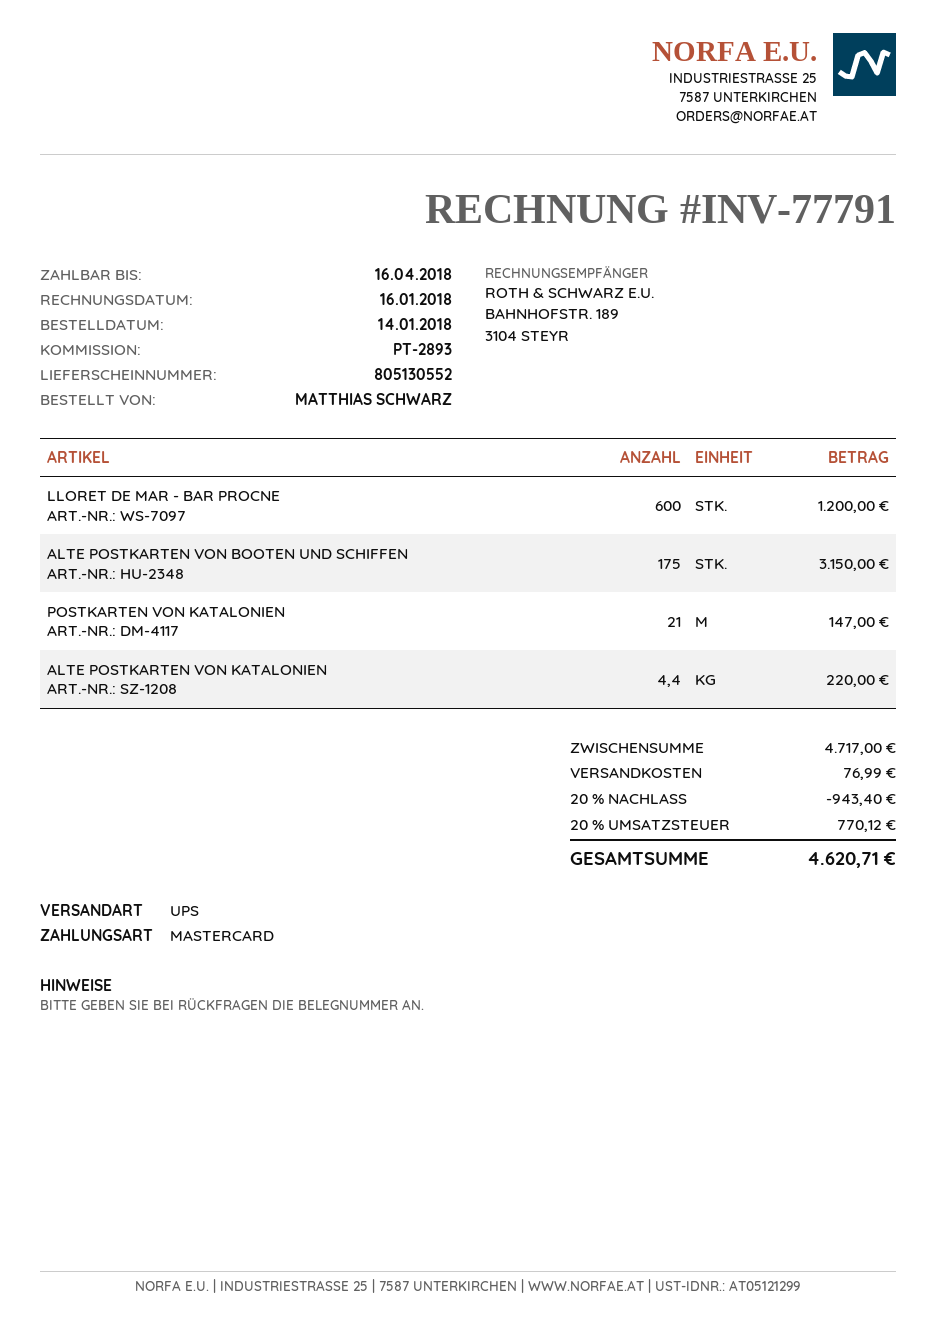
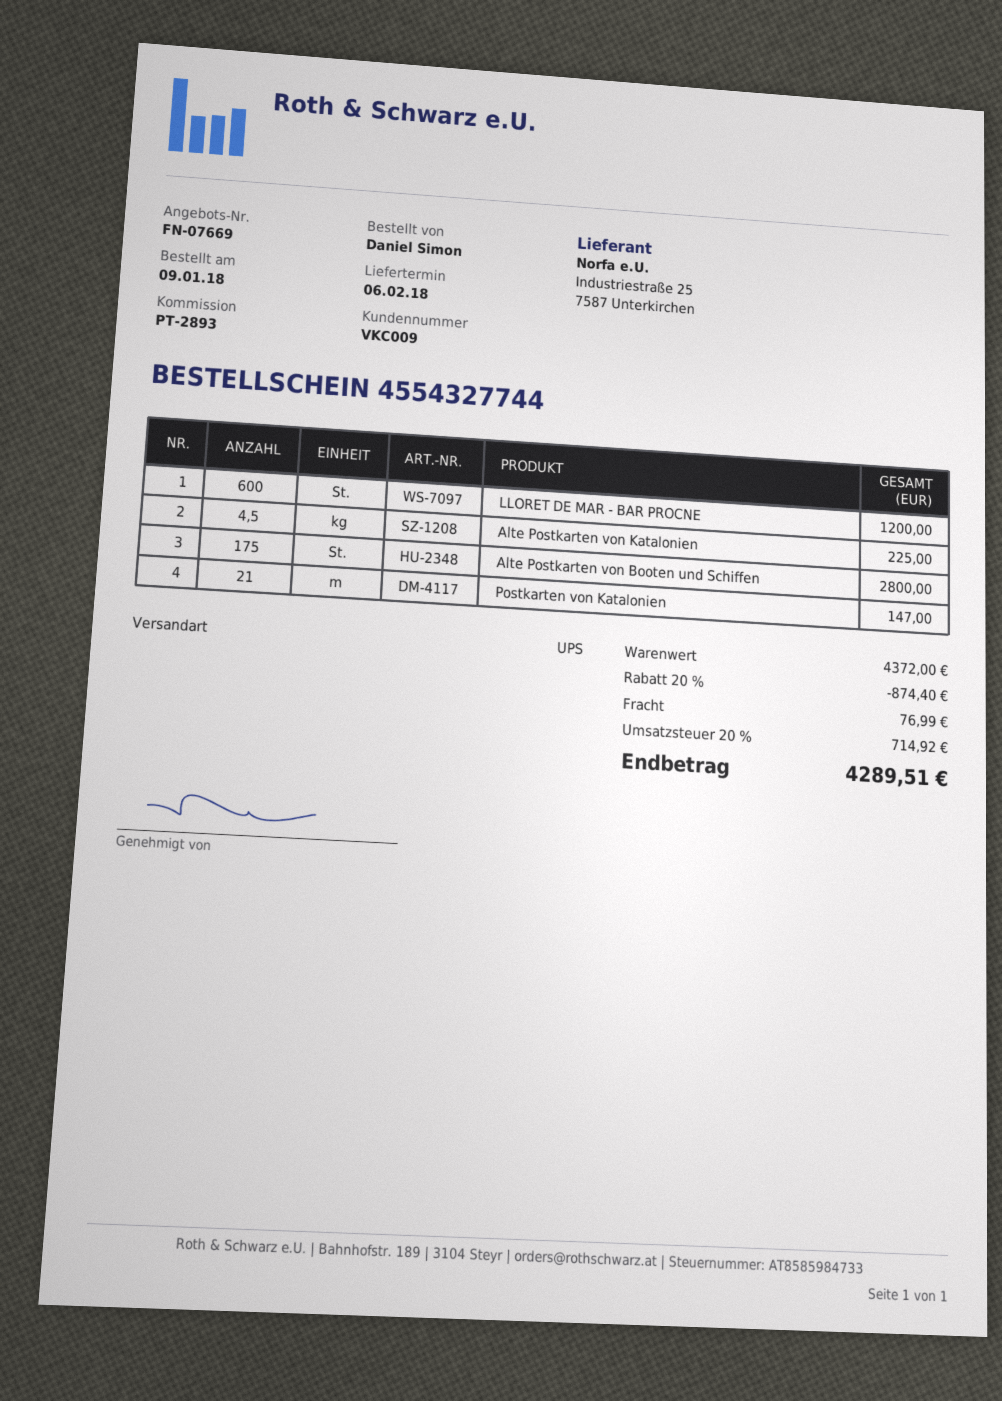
order date: 2018-01-14 -> 2018-01-09
ordered by: MATTHIAS SCHWARZ -> Daniel Simon
ALTE POSTKARTEN VON BOOTEN UND SCHIFFEN: 175 for 3150.00 -> 175 for 2800.00
ALTE POSTKARTEN VON KATALONIEN: 4.4 for 220.00 -> 4.5 for 225.00
subtotal: 4717.00 -> 4372.00
discount: 20% = 943.40 -> 20% = 874.40
tax: 20% = 770.12 -> 20% = 714.92
total: 4620.71 -> 4289.51

